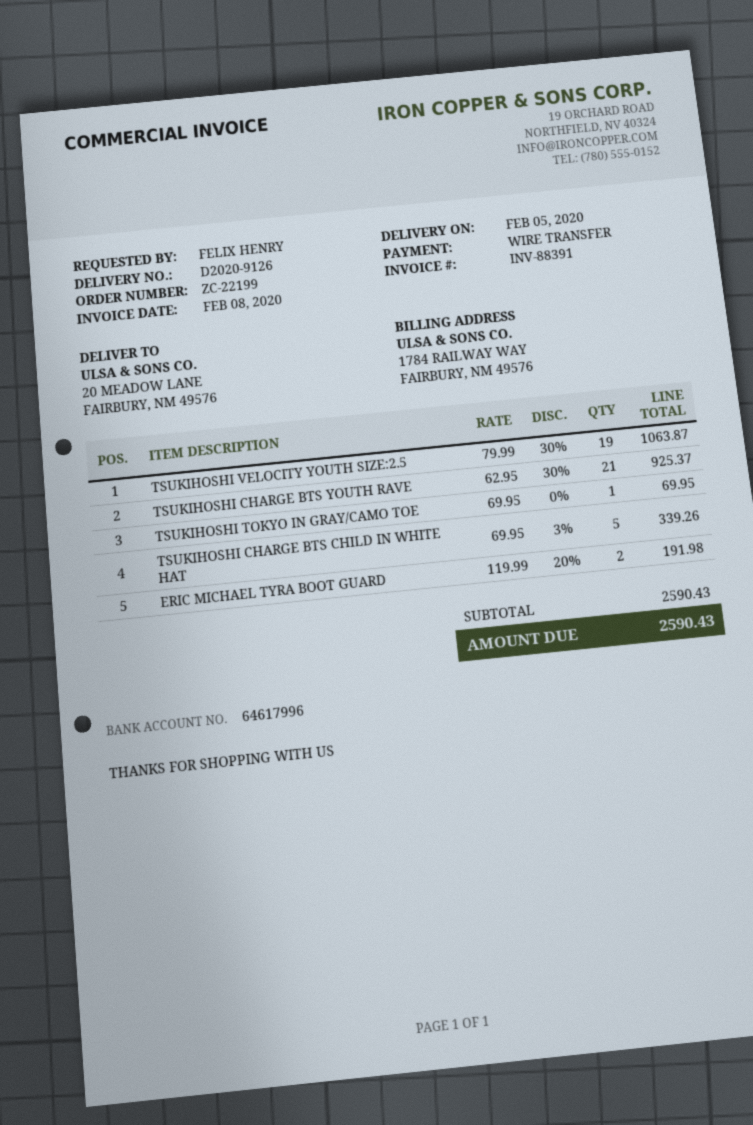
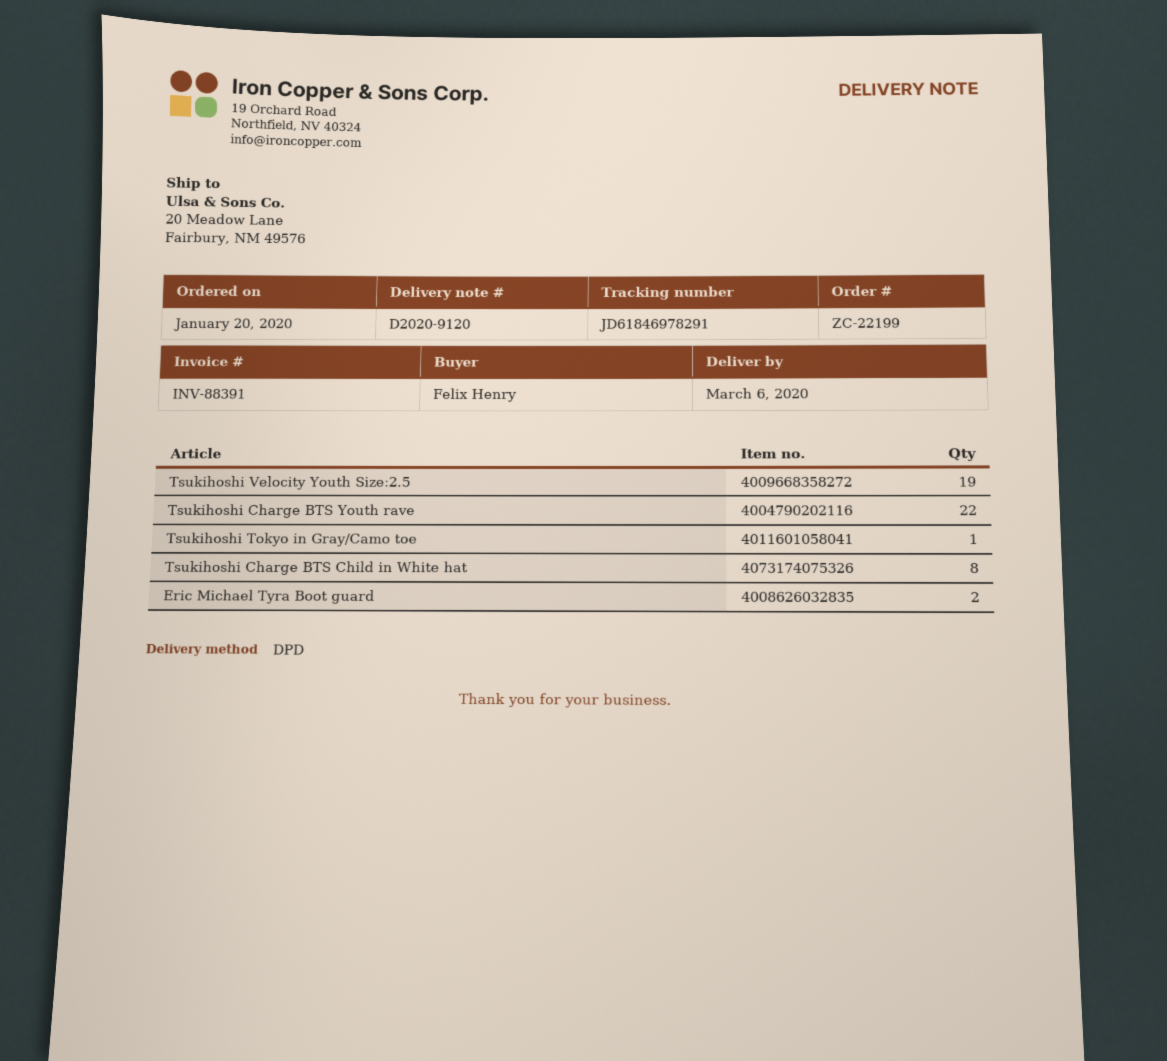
delivery note number: D2020-9126 -> D2020-9120
delivery date: 2020-02-05 -> 2020-03-06
TSUKIHOSHI CHARGE BTS YOUTH RAVE: 21 -> 22
TSUKIHOSHI CHARGE BTS CHILD IN WHITE HAT: 5 -> 8

